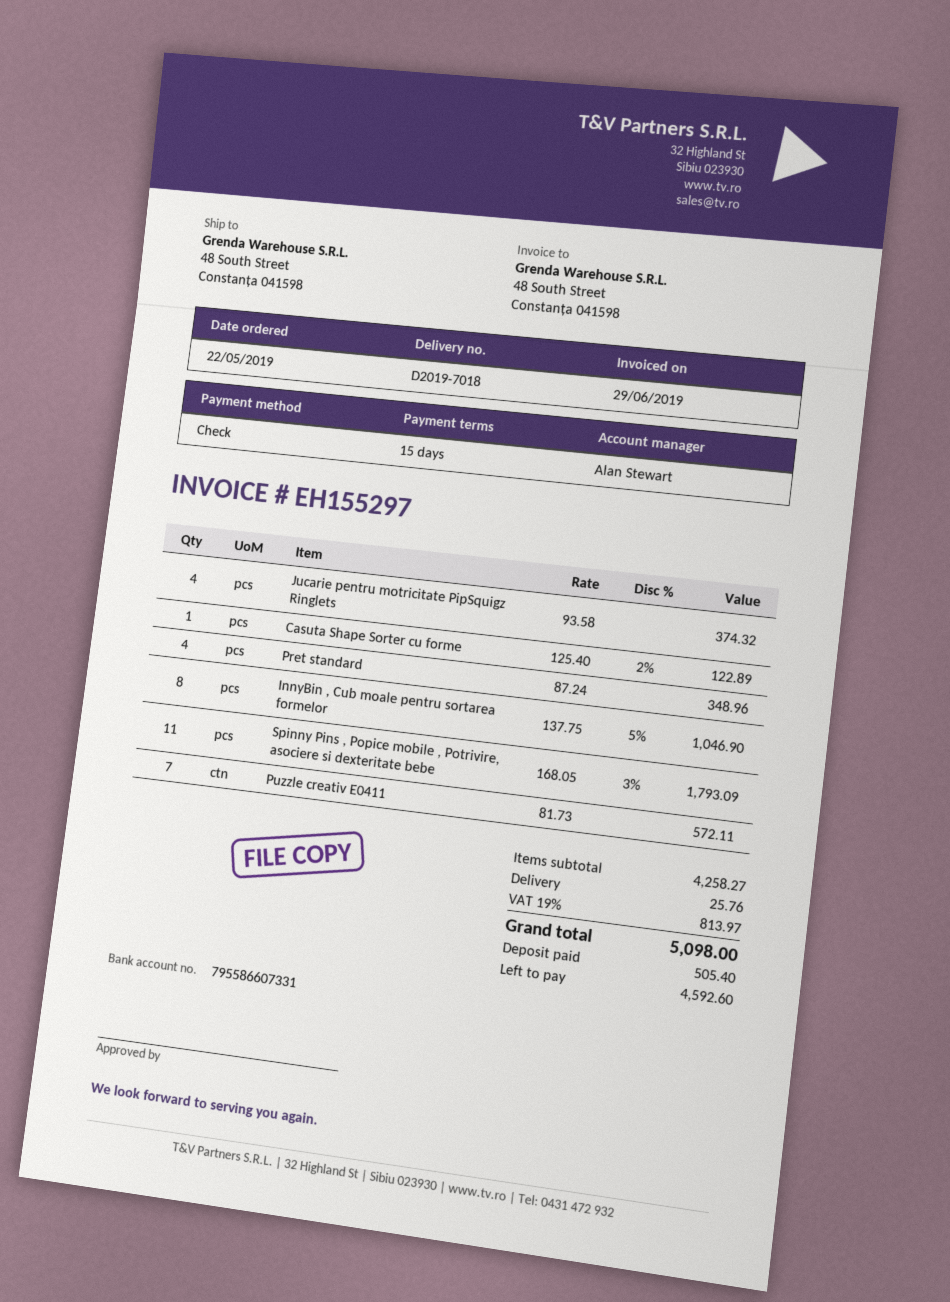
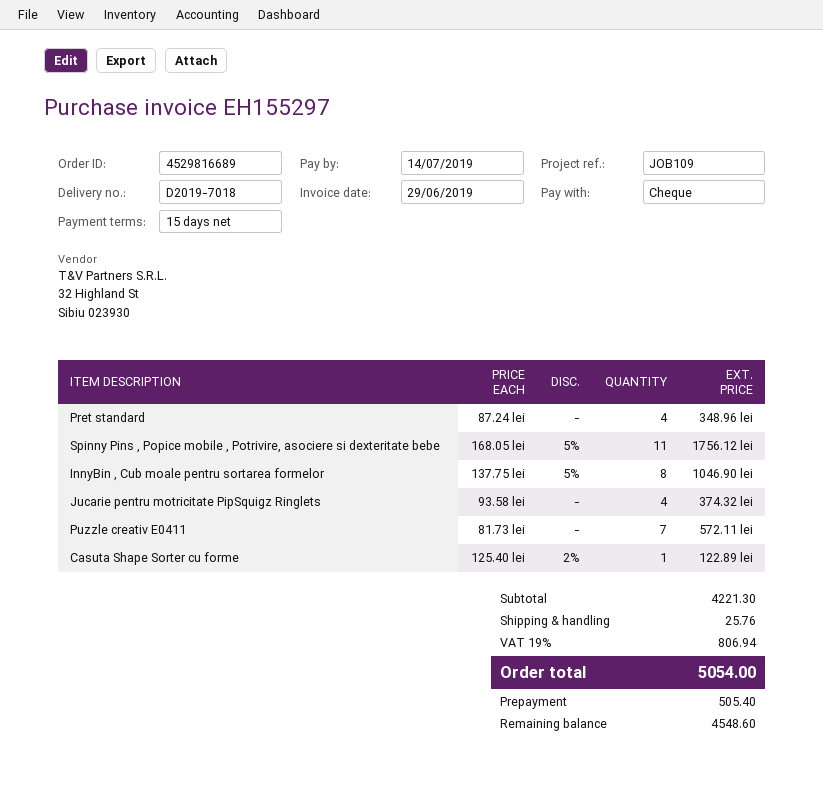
Spinny Pins , Popice mobile , Potrivire, asociere si dexteritate bebe: 11 x 168.05 - 3% = 1793.09 -> 11 x 168.05 - 5% = 1756.12
subtotal: 4258.27 -> 4221.30
tax: 19% = 813.97 -> 19% = 806.94
total: 5098.00 -> 5054.00
balance: 4592.60 -> 4548.60

